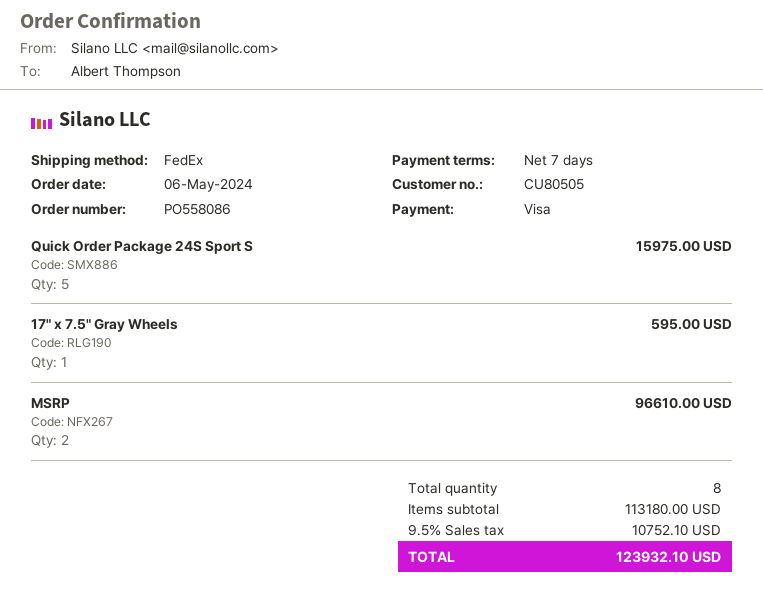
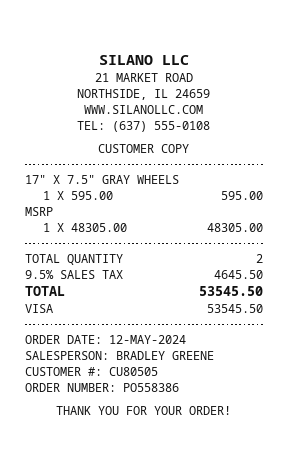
order number: PO558086 -> PO558386
order date: 2024-05-06 -> 2024-05-12
Quick Order Package 24S Sport S: 5 for 15975.00 -> none
MSRP: 2 for 96610.00 -> 1 for 48305.00
total quantity: 8 -> 2
tax: 9.5% = 10752.10 -> 9.5% = 4645.50
total: 123932.10 -> 53545.50

